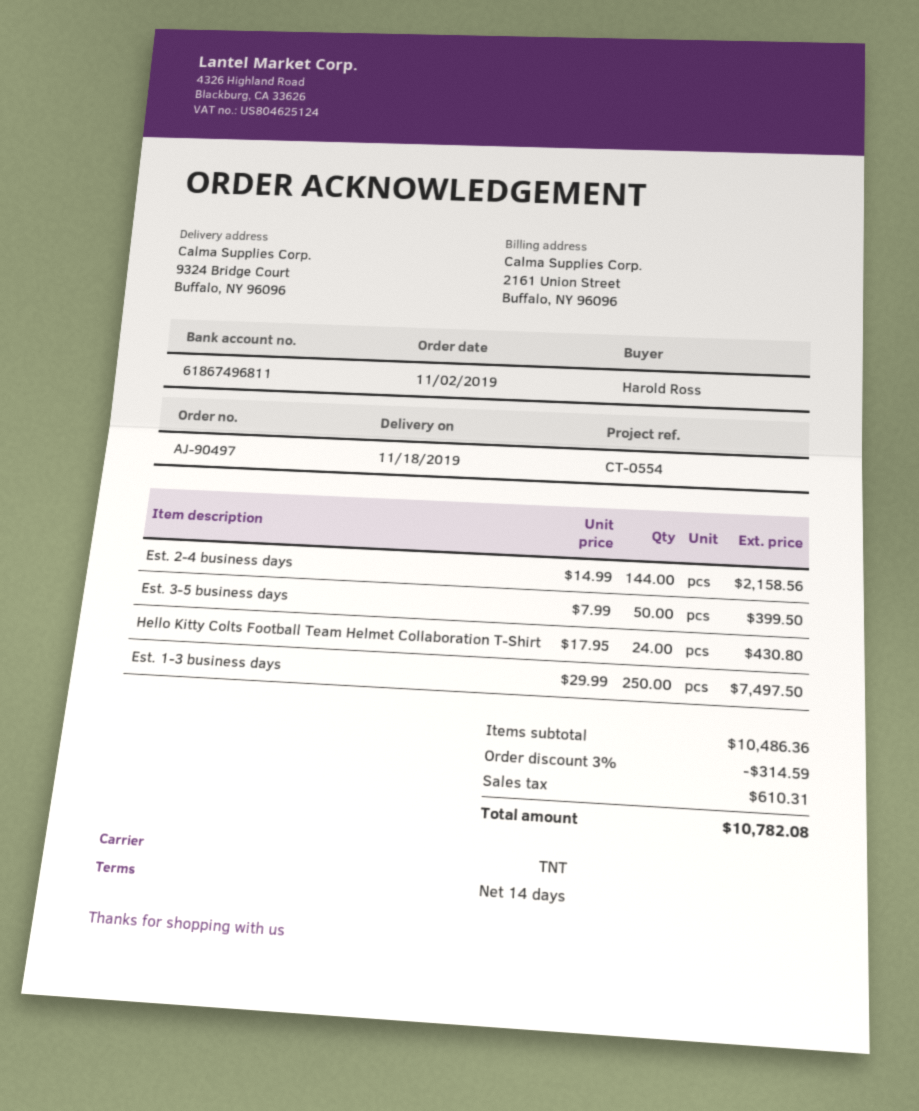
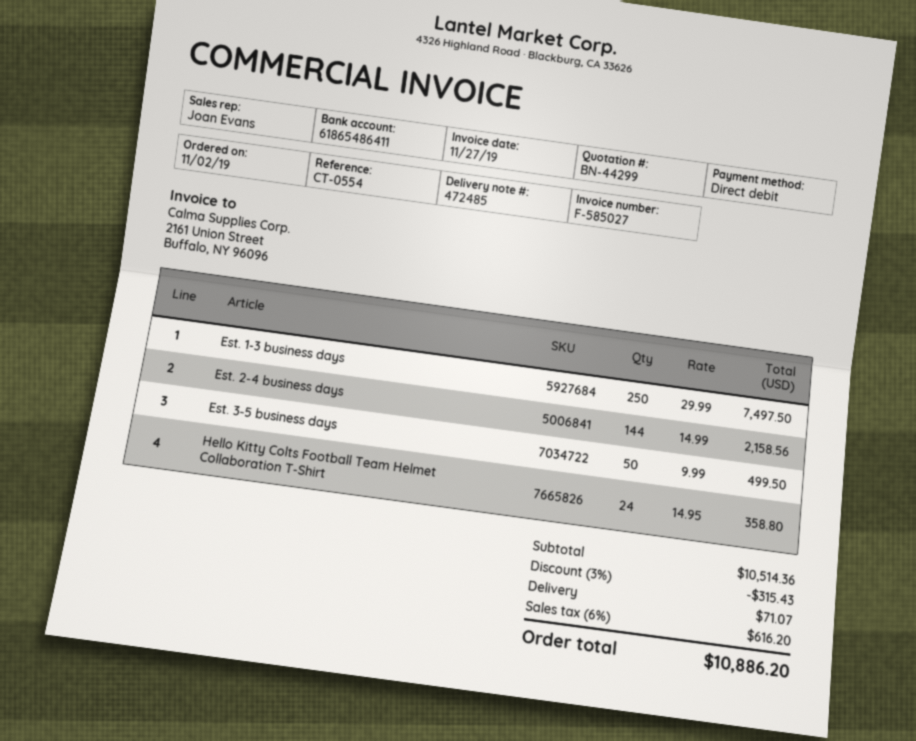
bank account: 61867496811 -> 61865486411
Est. 3-5 business days: 50 x 7.99 = 399.50 -> 50 x 9.99 = 499.50
Hello Kitty Colts Football Team Helmet Collaboration T-Shirt: 24 x 17.95 = 430.80 -> 24 x 14.95 = 358.80
subtotal: 10486.36 -> 10514.36
discount: 3% = 314.59 -> 3% = 315.43
shipping: none -> 71.07
tax: 610.31 -> 616.20
total: 10782.08 -> 10886.20

